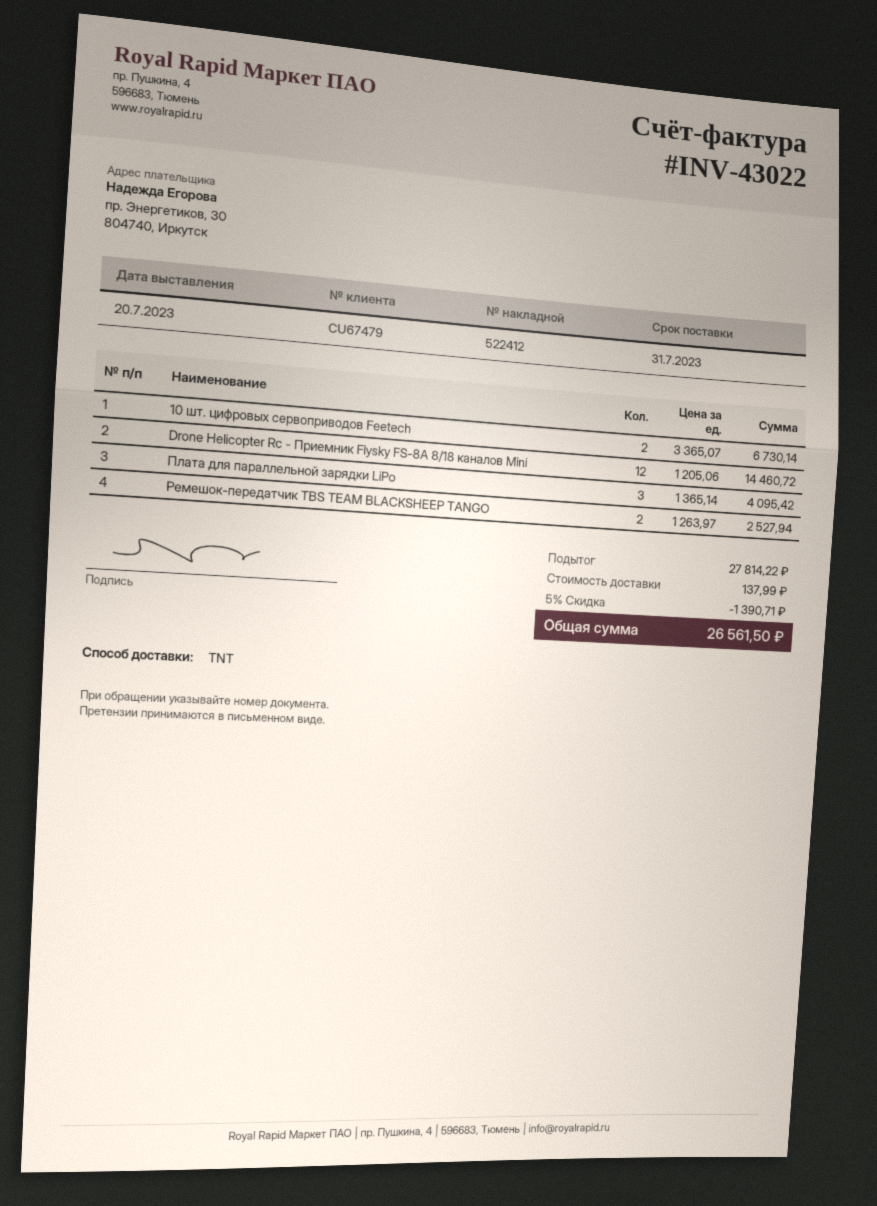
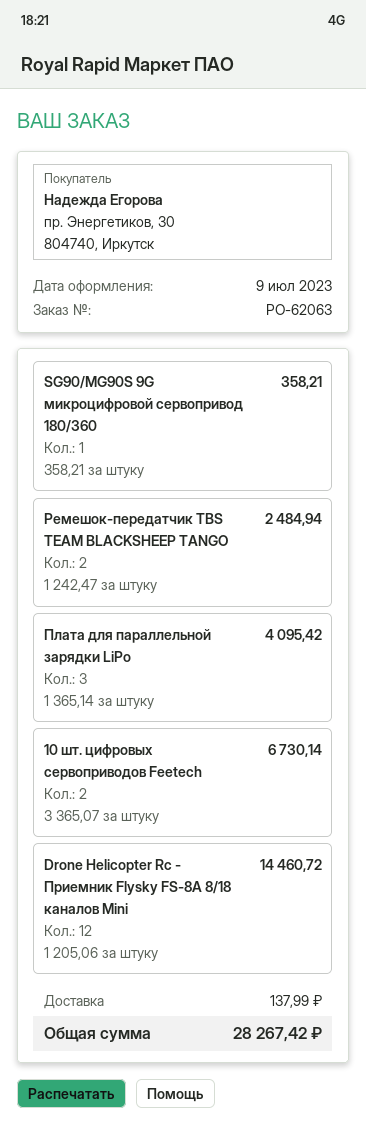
Ремешок-передатчик TBS TEAM BLACKSHEEP TANGO: 2 x 1263.97 = 2527.94 -> 2 x 1242.47 = 2484.94
SG90/MG90S 9G микроцифровой сервопривод 180/360: none -> 1 x 358.21 = 358.21
discount: 5% = 1390.71 -> none
total: 26561.50 -> 28267.42

